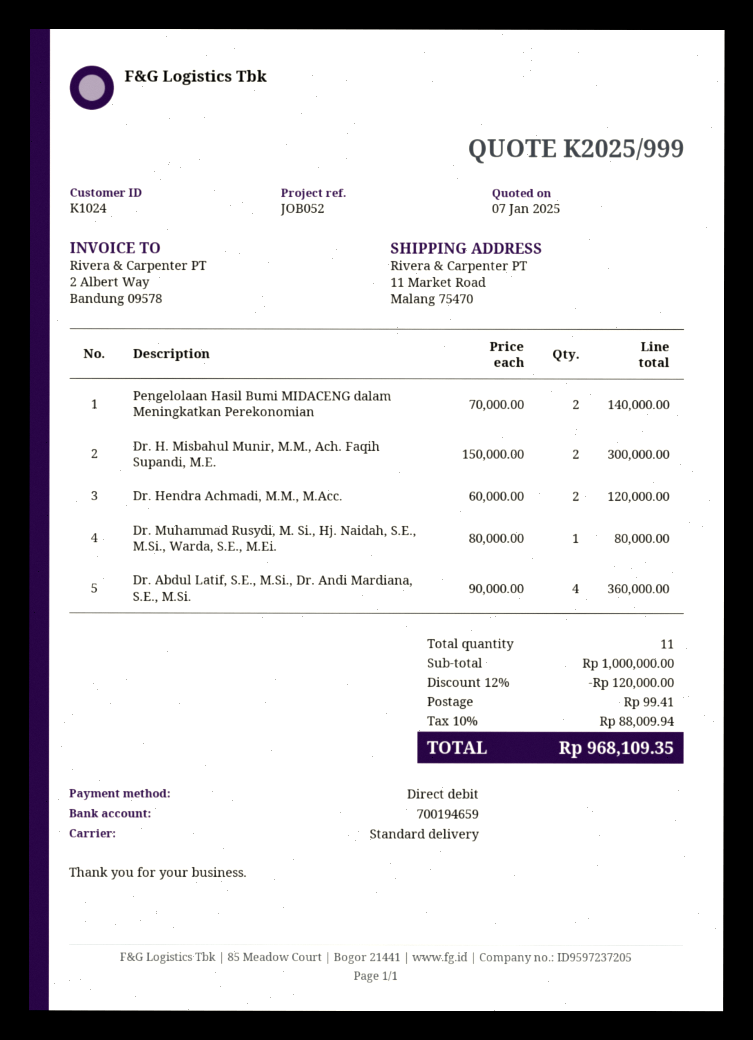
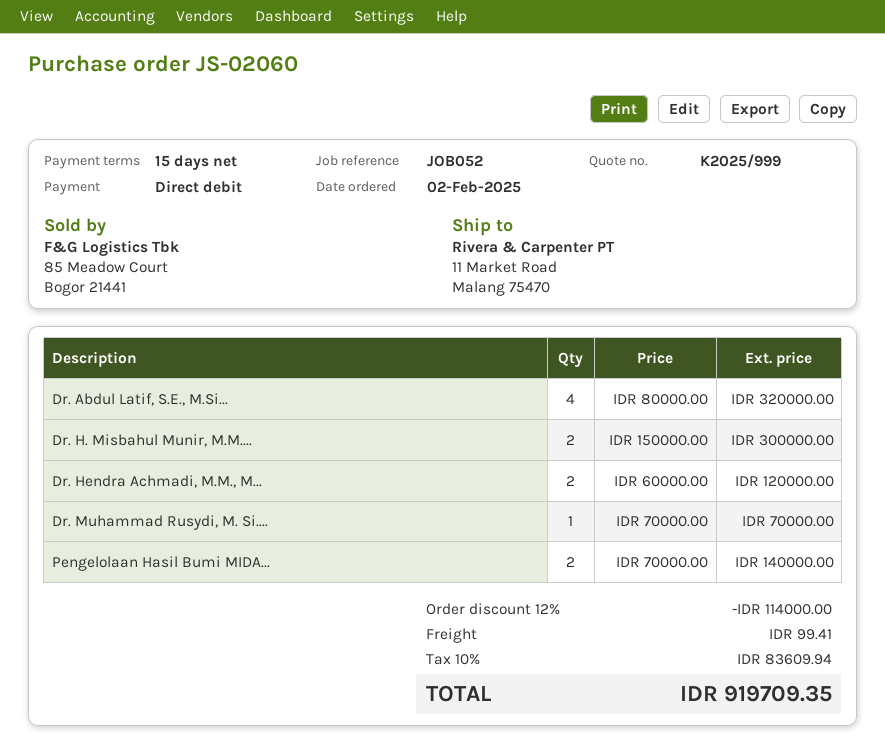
Dr. Muhammad Rusydi, M. Si., Hj. Naidah, S.E., M.Si., Warda, S.E., M.Ei.: 1 x 80000.00 = 80000.00 -> 1 x 70000.00 = 70000.00
Dr. Abdul Latif, S.E., M.Si., Dr. Andi Mardiana, S.E., M.Si.: 4 x 90000.00 = 360000.00 -> 4 x 80000.00 = 320000.00
discount: 12% = 120000.00 -> 12% = 114000.00
tax: 10% = 88009.94 -> 10% = 83609.94
total: 968109.35 -> 919709.35

